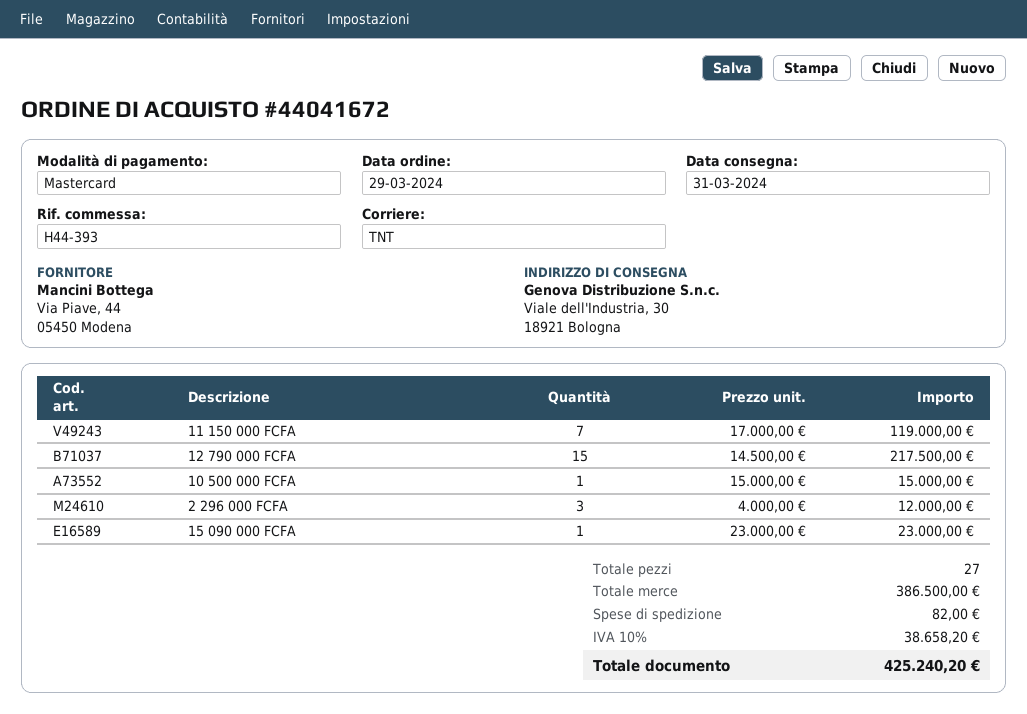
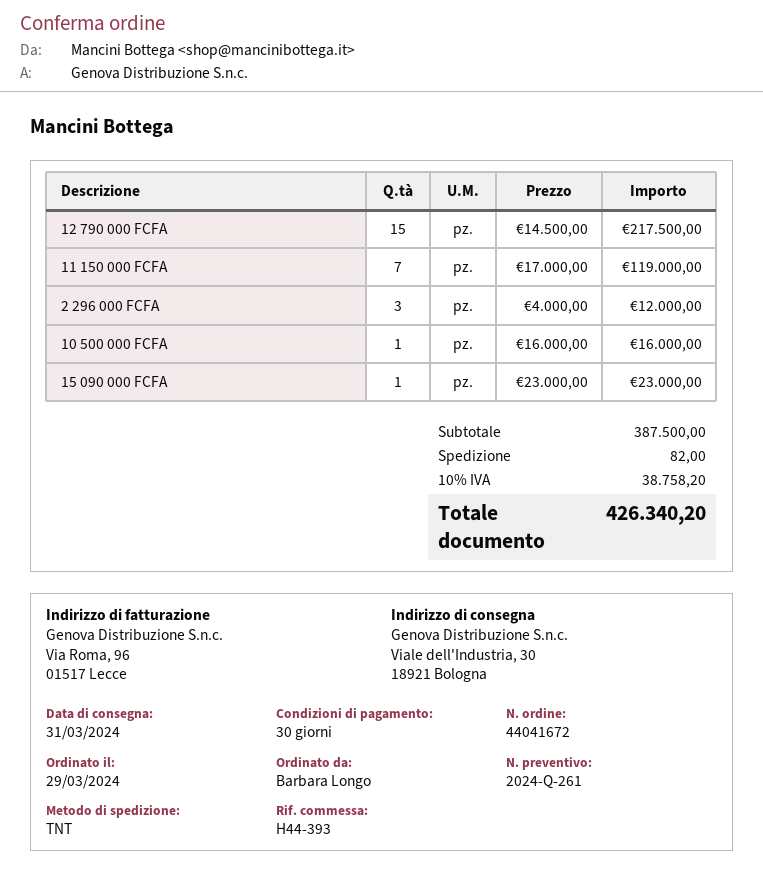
10 500 000 FCFA: 1 x 15000.00 = 15000.00 -> 1 x 16000.00 = 16000.00
subtotal: 386500.00 -> 387500.00
tax: 10% = 38658.20 -> 10% = 38758.20
total: 425240.20 -> 426340.20

